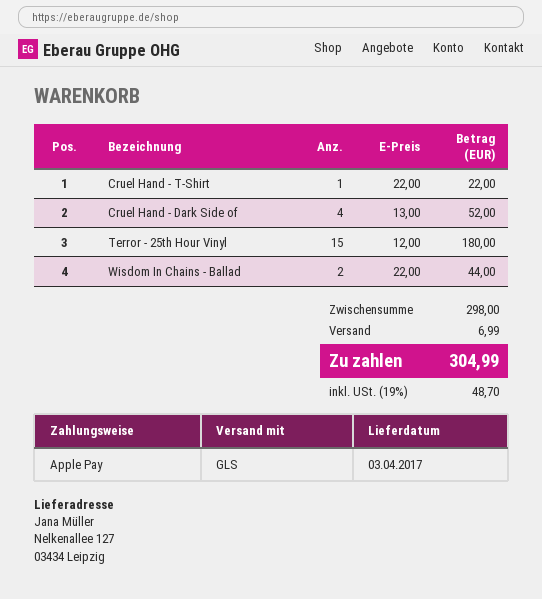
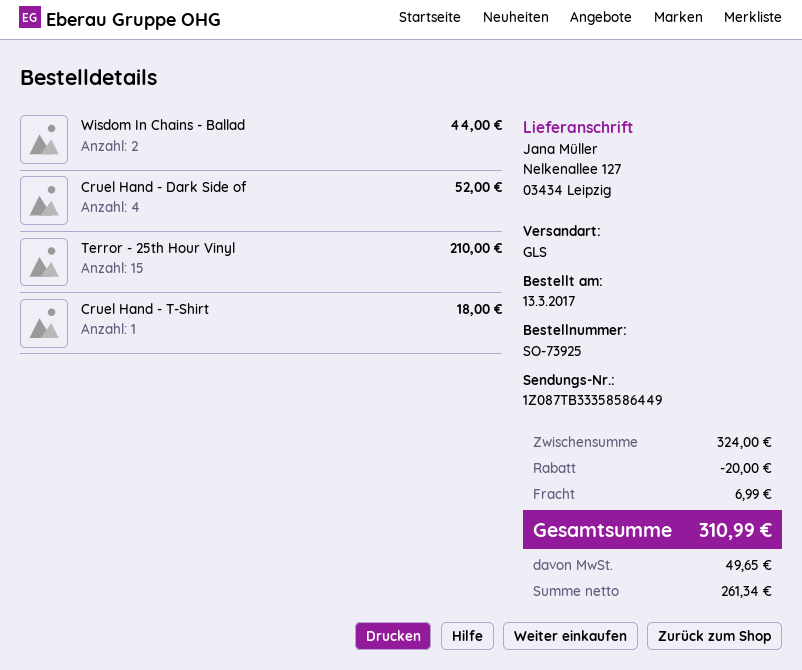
Cruel Hand - T-Shirt: 1 for 22.00 -> 1 for 18.00
Terror - 25th Hour Vinyl: 15 for 180.00 -> 15 for 210.00
subtotal: 298.00 -> 324.00
discount: none -> 20.00
tax: 48.70 -> 49.65
total: 304.99 -> 310.99

